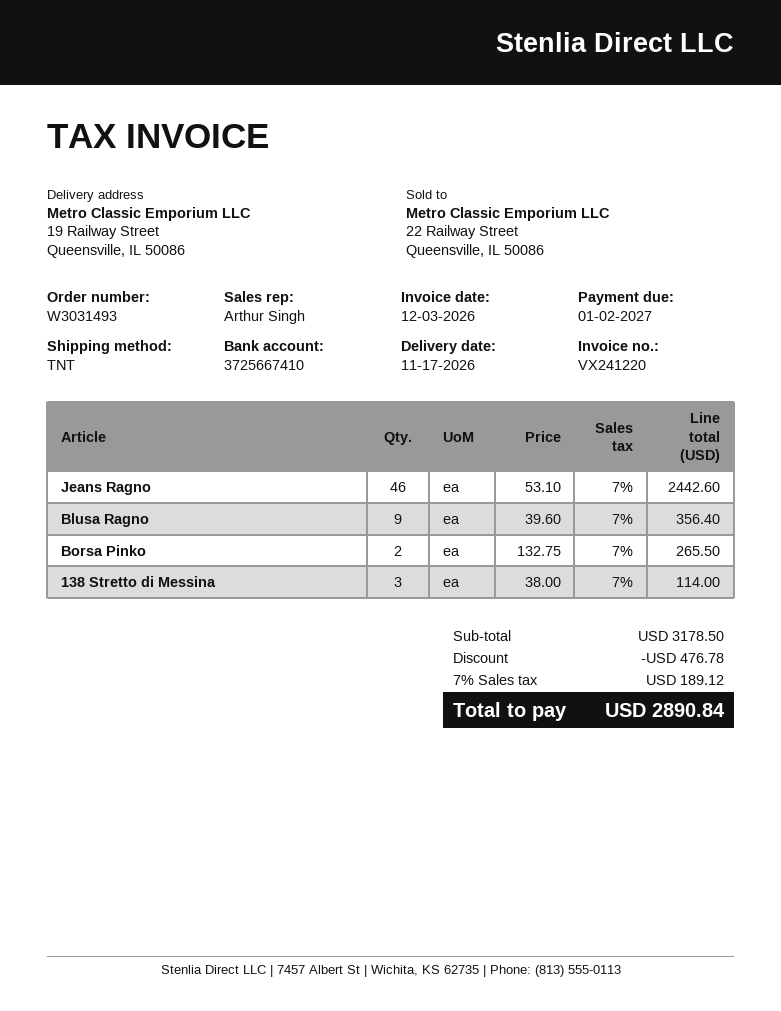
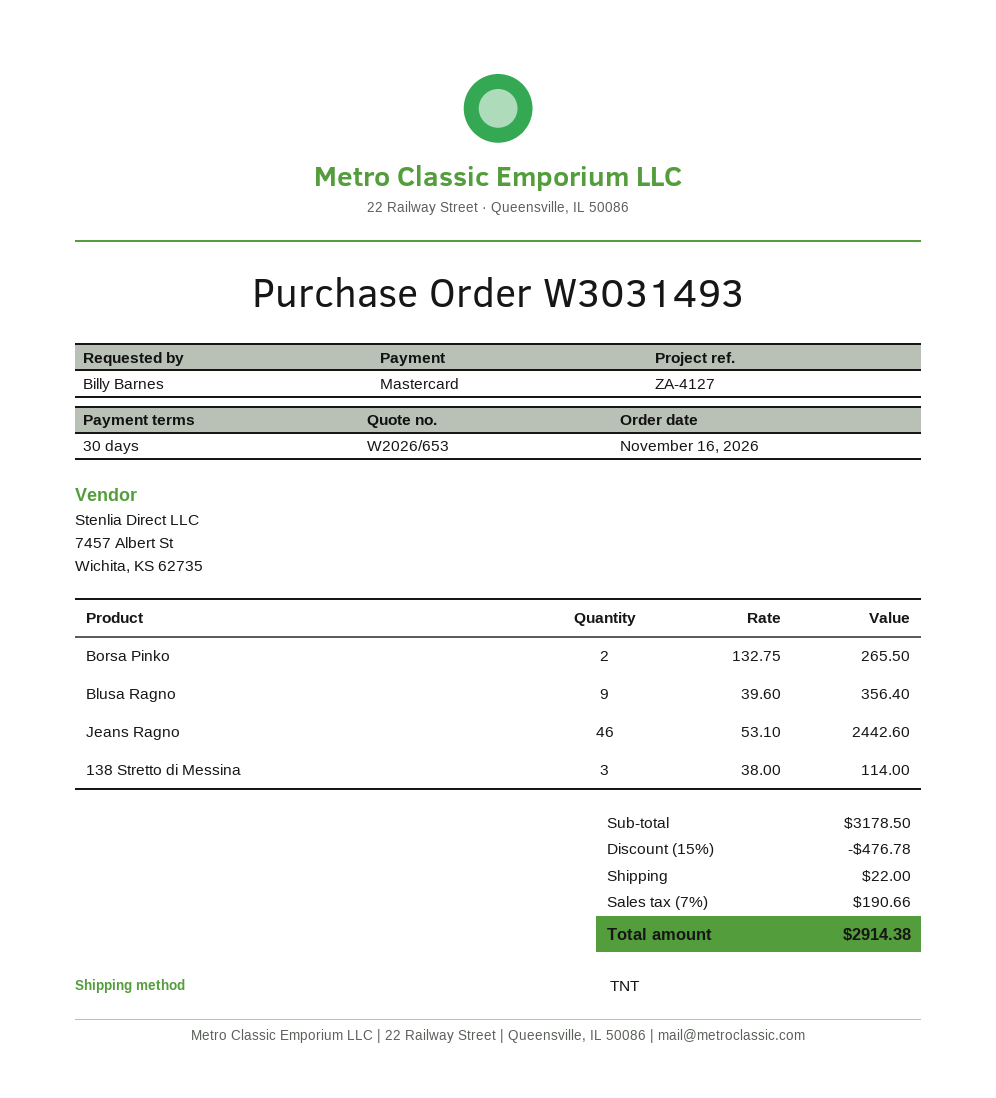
shipping: none -> 22.00
tax: 7% = 189.12 -> 7% = 190.66
total: 2890.84 -> 2914.38

